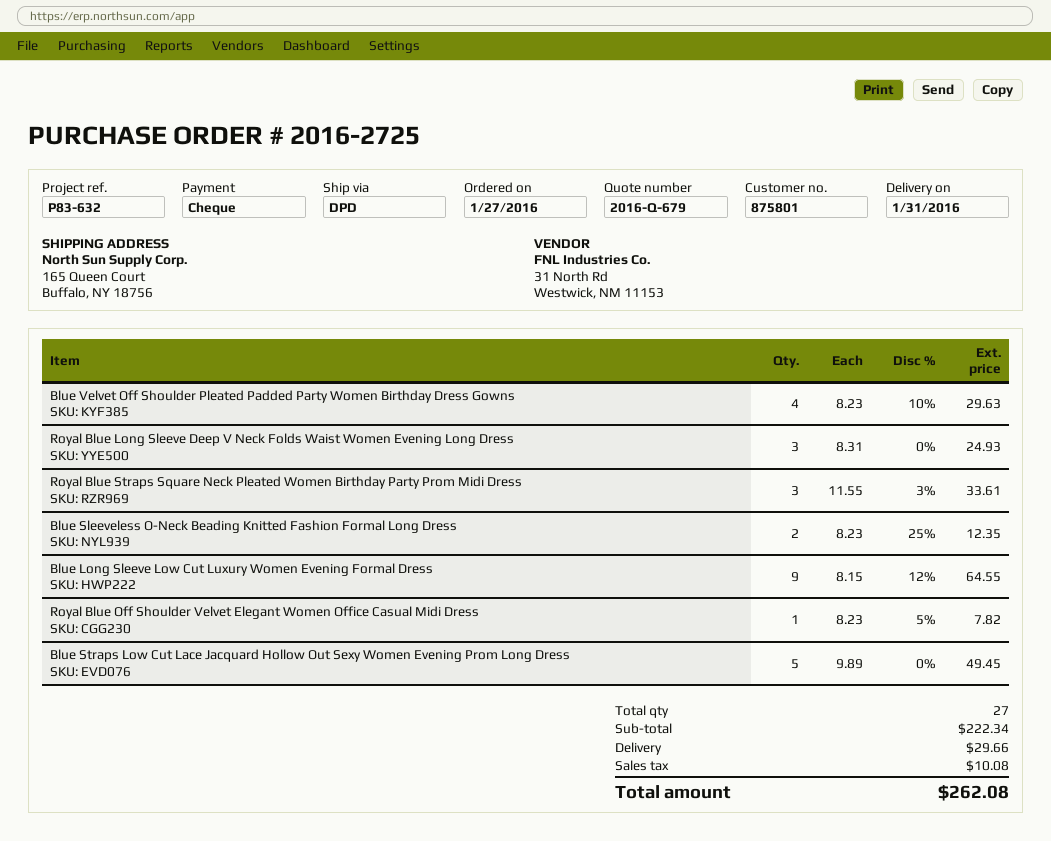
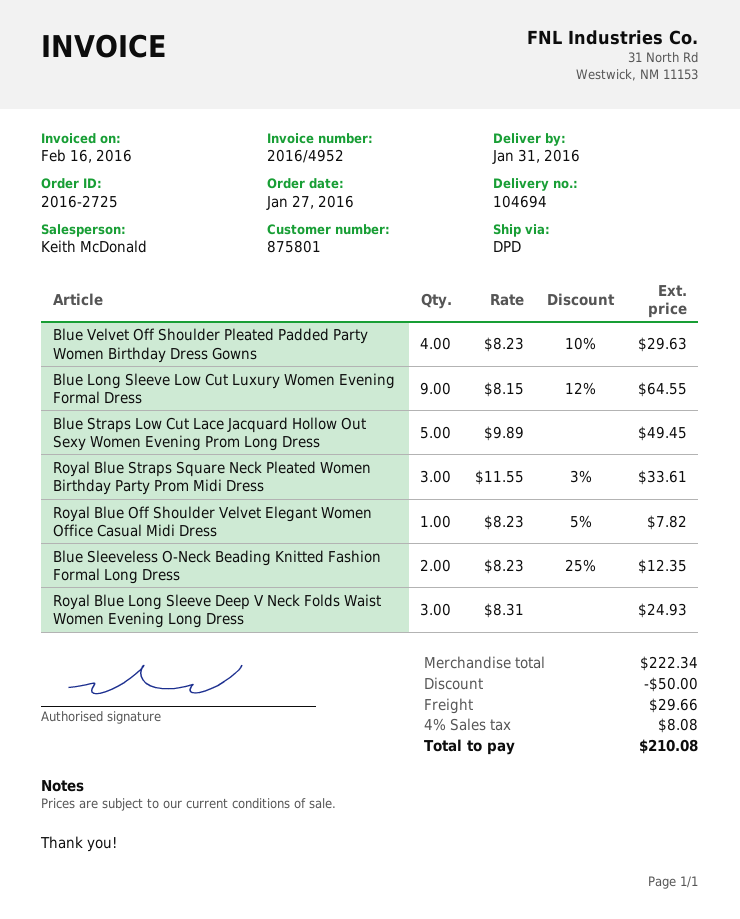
discount: none -> 50.00
tax: 10.08 -> 8.08
total: 262.08 -> 210.08

